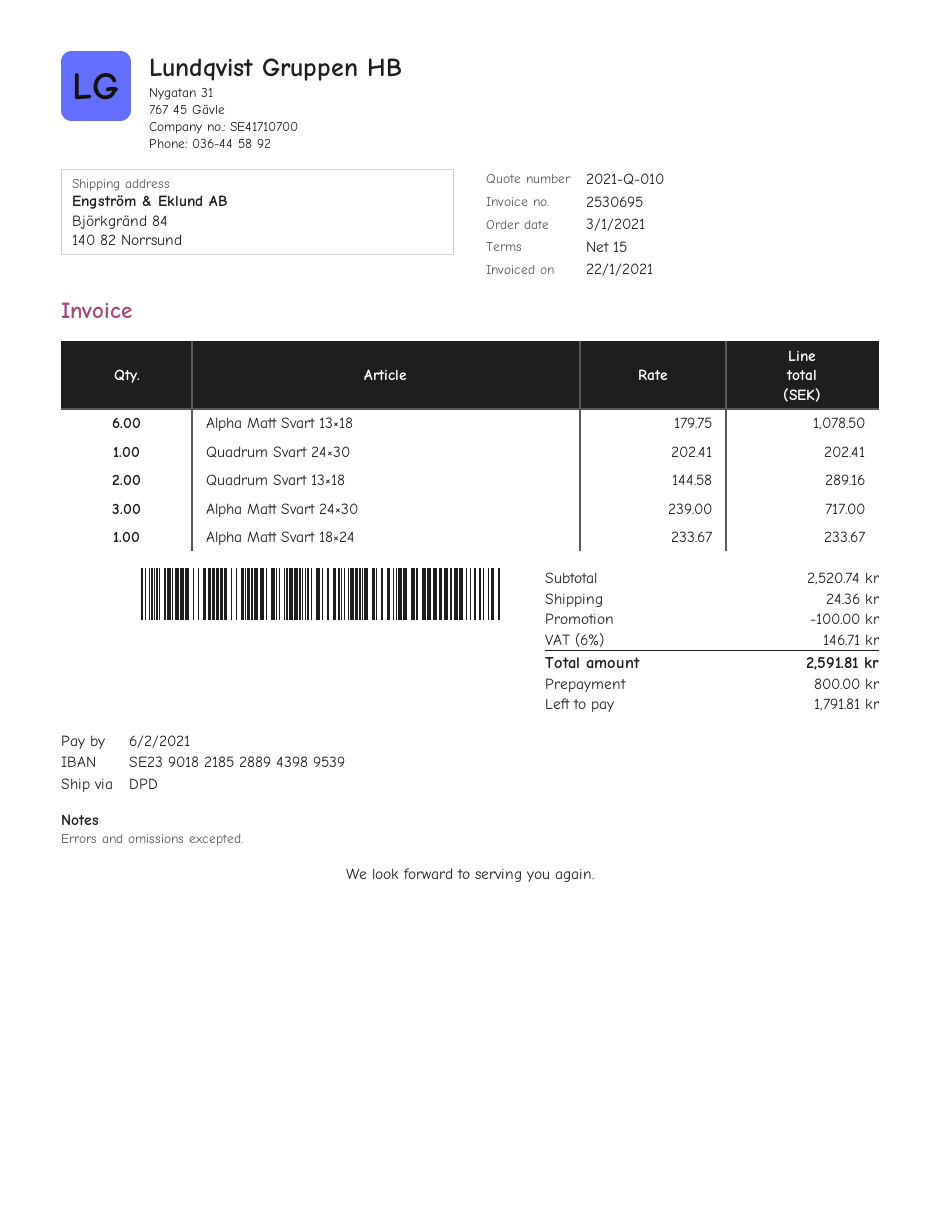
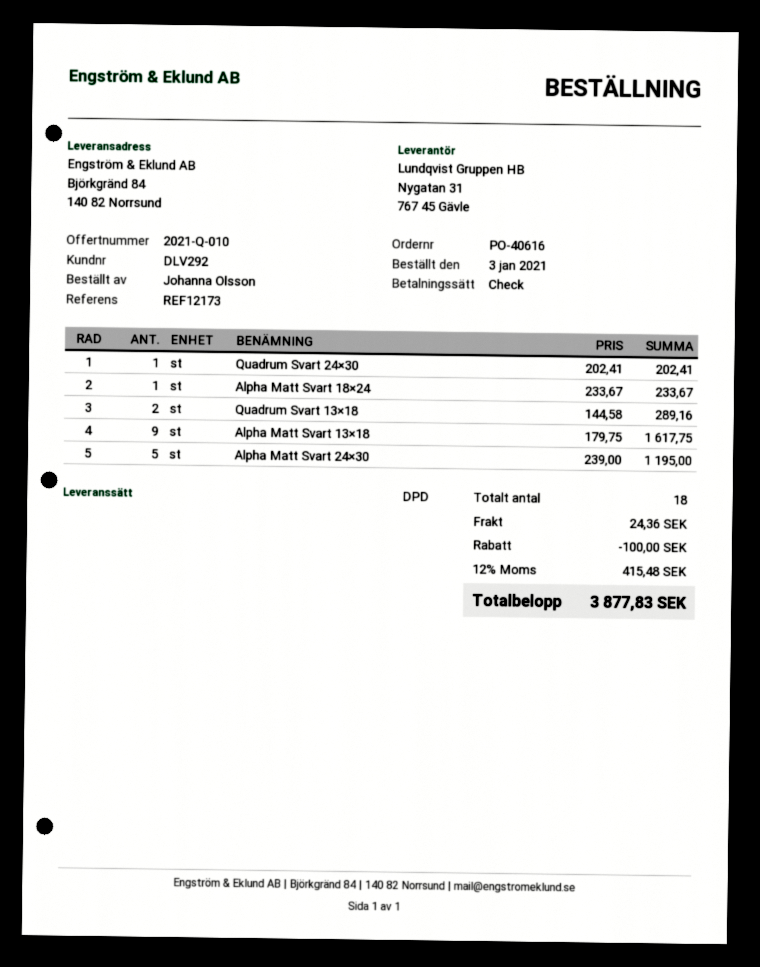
Alpha Matt Svart 13×18: 6 x 179.75 = 1078.50 -> 9 x 179.75 = 1617.75
Alpha Matt Svart 24×30: 3 x 239.00 = 717.00 -> 5 x 239.00 = 1195.00
tax: 6% = 146.71 -> 12% = 415.48
total: 2591.81 -> 3877.83

